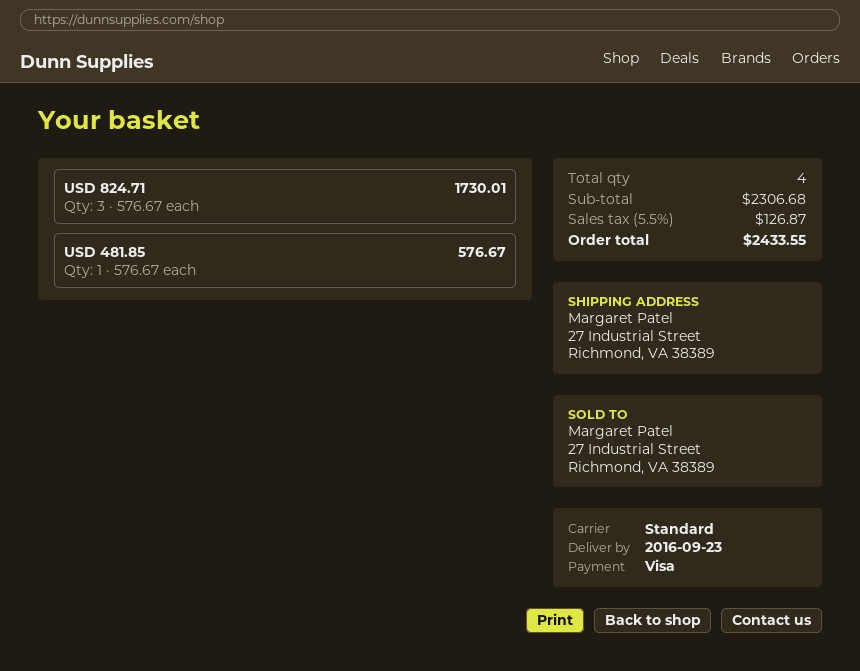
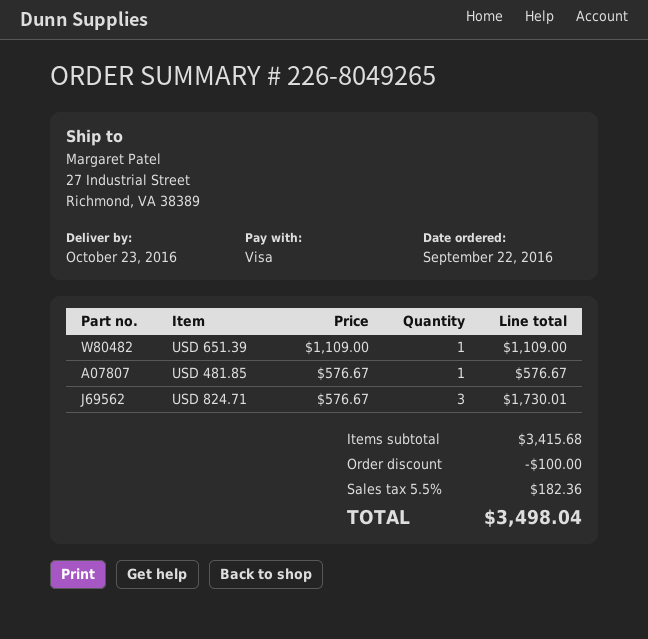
delivery date: 2016-09-23 -> 2016-10-23
USD 651.39: none -> 1 x 1109.00 = 1109.00
subtotal: 2306.68 -> 3415.68
discount: none -> 100.00
tax: 5.5% = 126.87 -> 5.5% = 182.36
total: 2433.55 -> 3498.04

